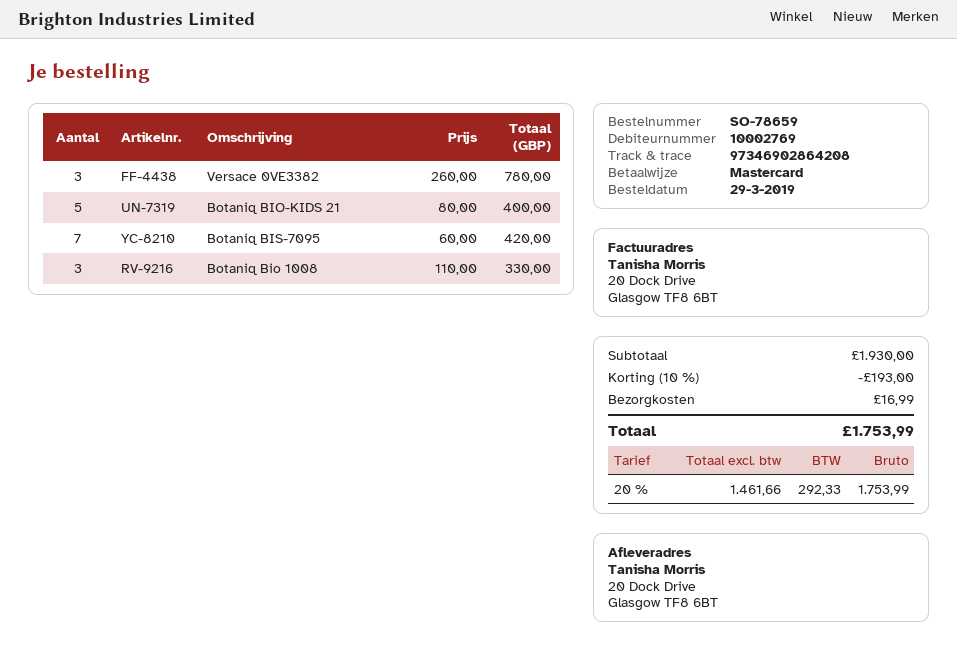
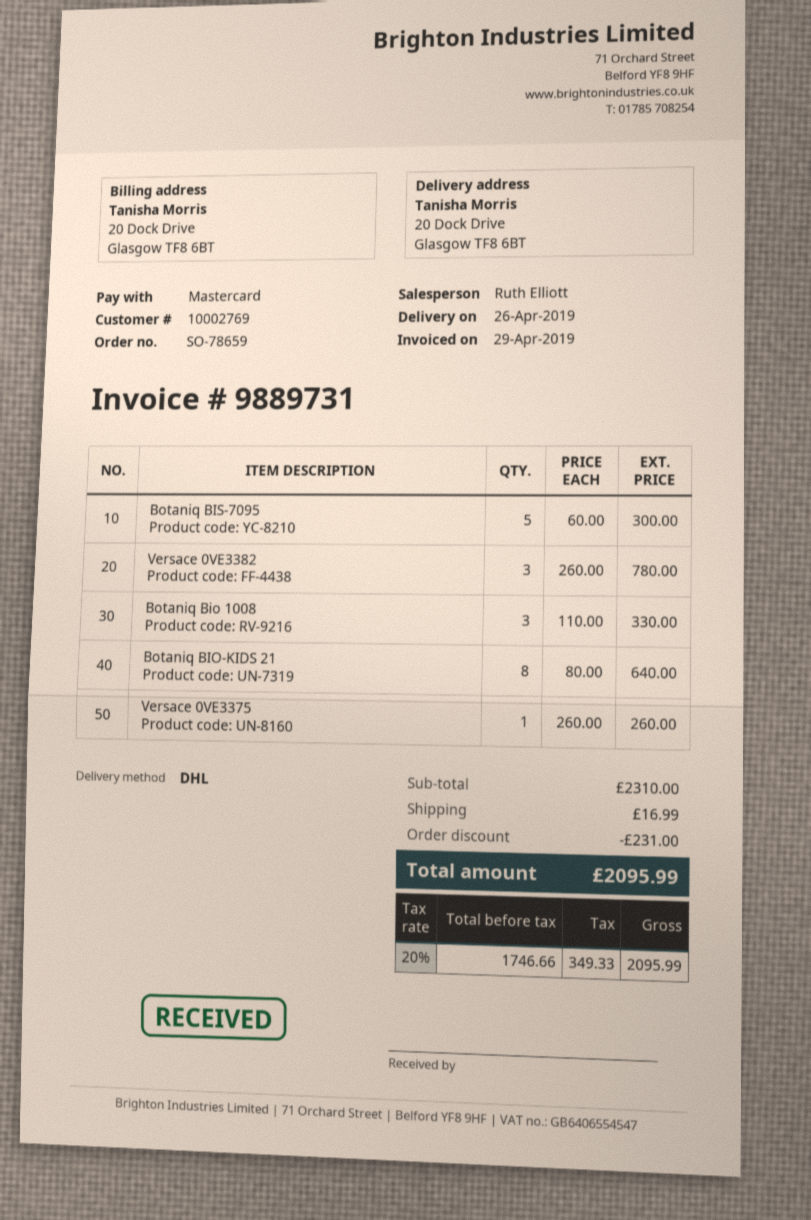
Botaniq BIO-KIDS 21: 5 x 80.00 = 400.00 -> 8 x 80.00 = 640.00
Botaniq BIS-7095: 7 x 60.00 = 420.00 -> 5 x 60.00 = 300.00
Versace 0VE3375: none -> 1 x 260.00 = 260.00
subtotal: 1930.00 -> 2310.00
discount: 193.00 -> 231.00
net: 1461.66 -> 1746.66
tax: 20% = 292.33 -> 20% = 349.33
total: 1753.99 -> 2095.99

